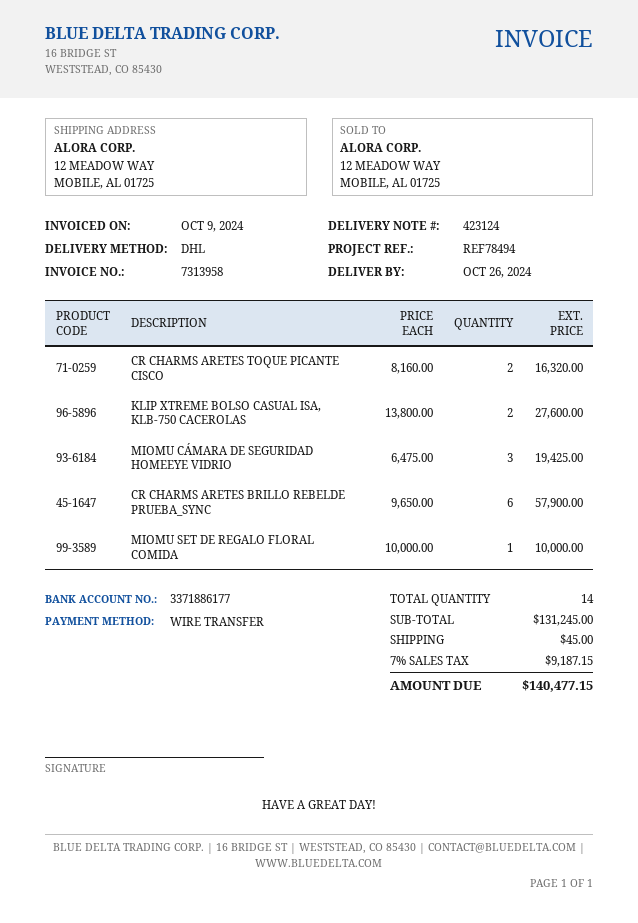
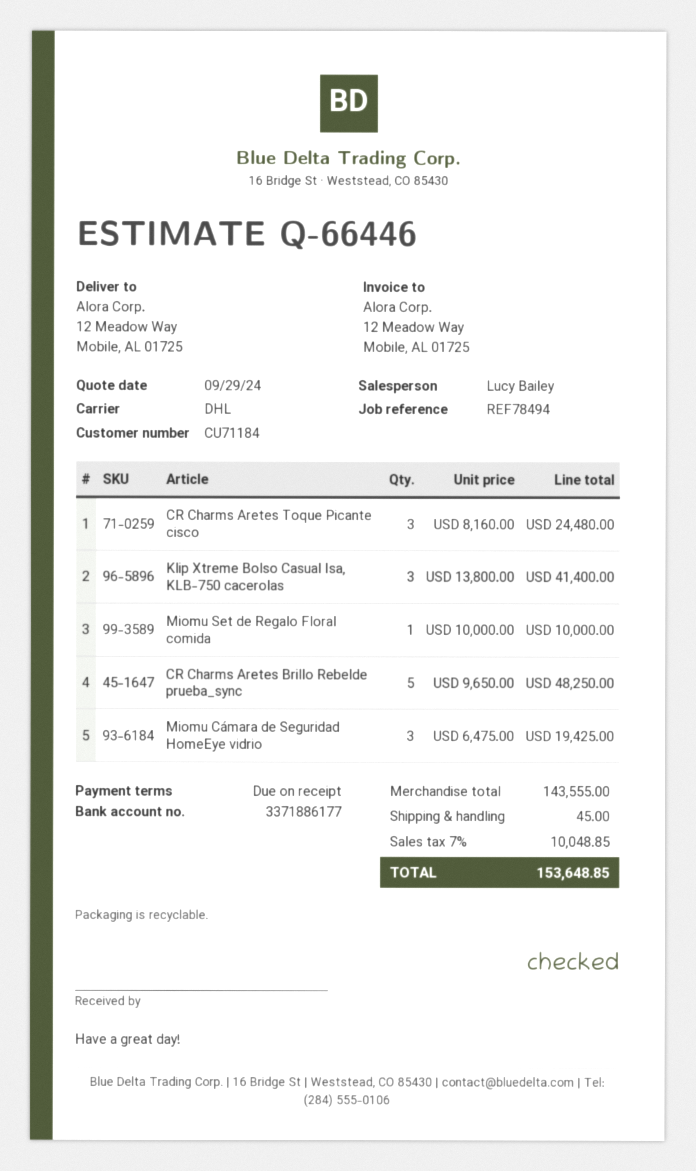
CR CHARMS ARETES TOQUE PICANTE CISCO: 2 x 8160.00 = 16320.00 -> 3 x 8160.00 = 24480.00
KLIP XTREME BOLSO CASUAL ISA, KLB-750 CACEROLAS: 2 x 13800.00 = 27600.00 -> 3 x 13800.00 = 41400.00
CR CHARMS ARETES BRILLO REBELDE PRUEBA_SYNC: 6 x 9650.00 = 57900.00 -> 5 x 9650.00 = 48250.00
subtotal: 131245.00 -> 143555.00
tax: 7% = 9187.15 -> 7% = 10048.85
total: 140477.15 -> 153648.85

